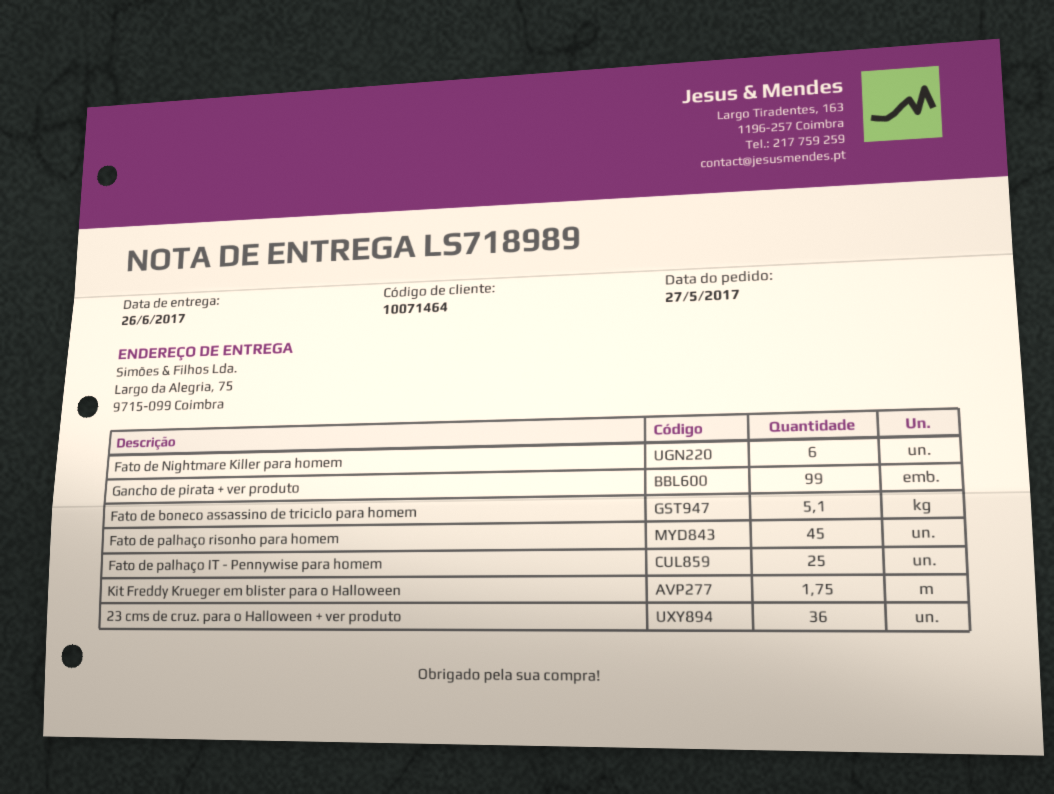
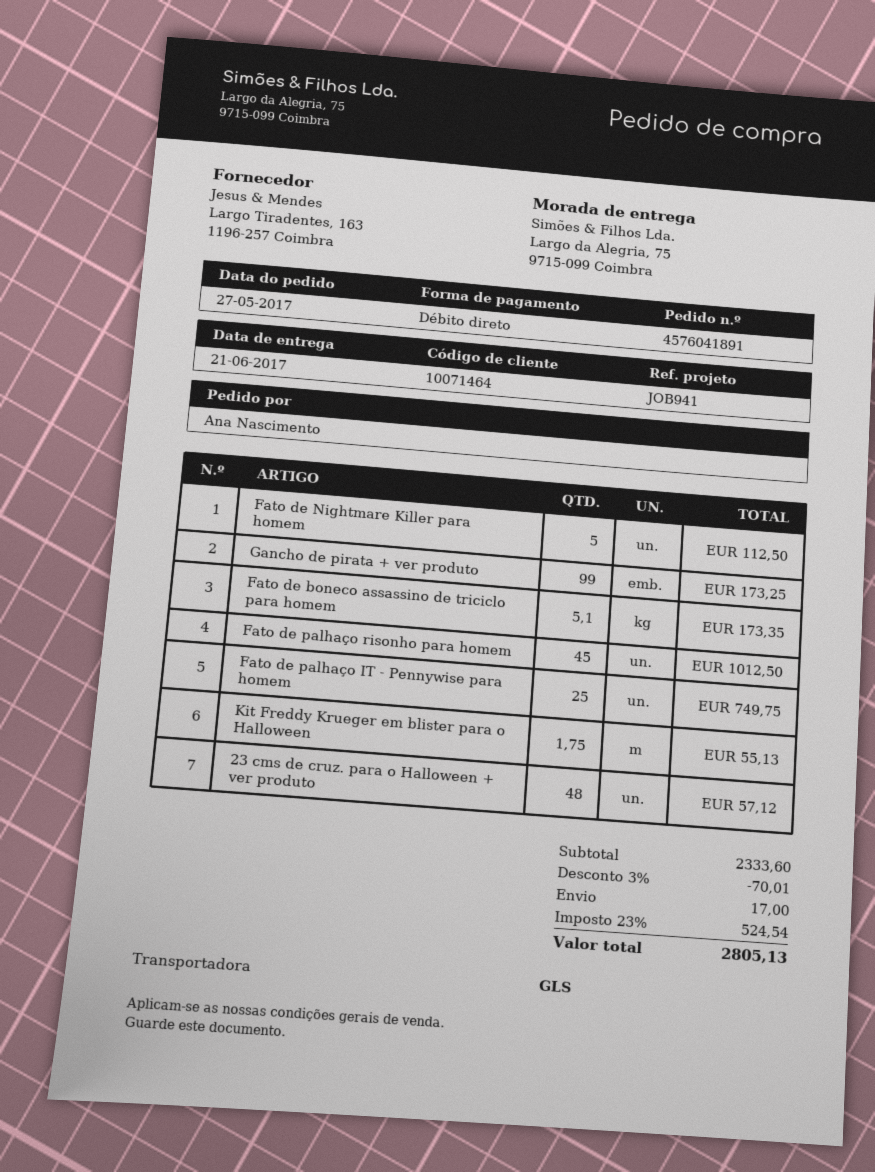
delivery date: 2017-06-26 -> 2017-06-21
Fato de Nightmare Killer para homem: 6 -> 5
23 cms de cruz. para o Halloween + ver produto: 36 -> 48

